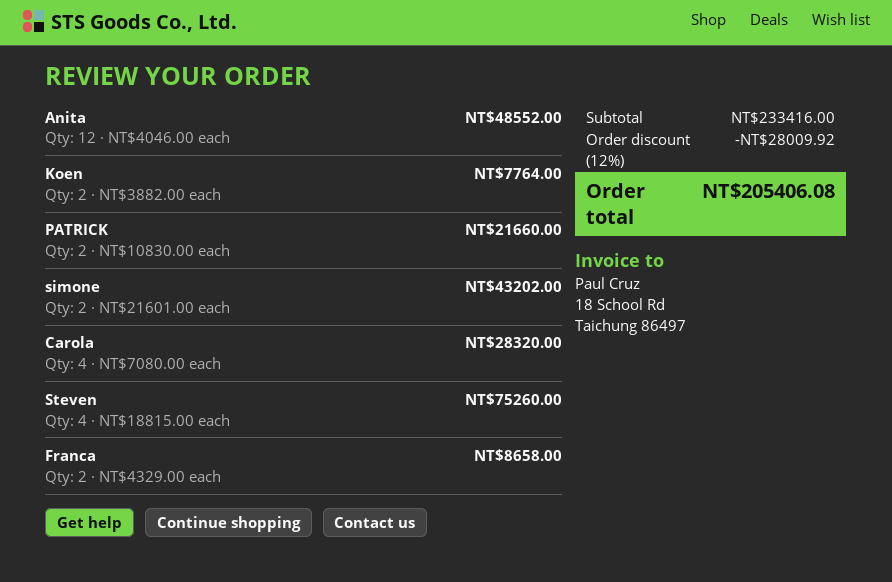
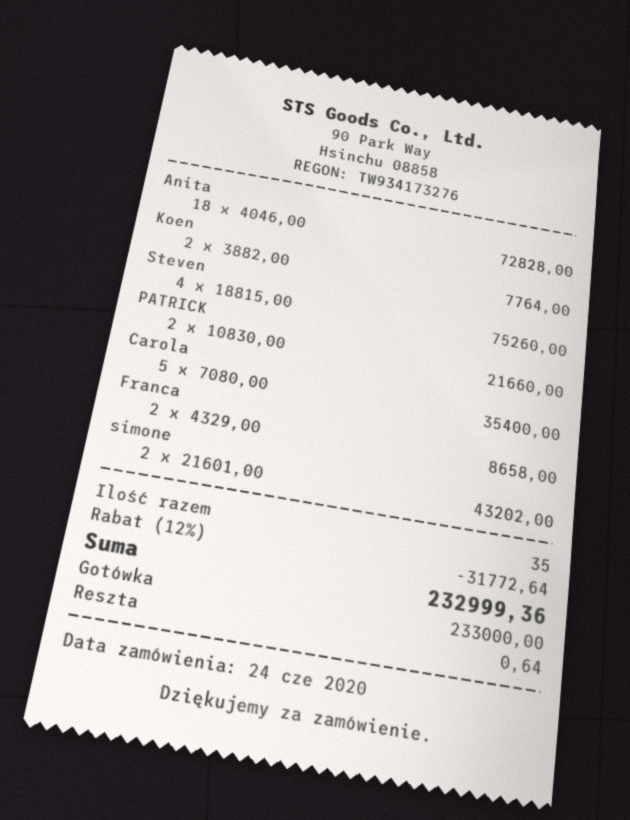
Anita: 12 x 4046.00 = 48552.00 -> 18 x 4046.00 = 72828.00
Carola: 4 x 7080.00 = 28320.00 -> 5 x 7080.00 = 35400.00
discount: 12% = 28009.92 -> 12% = 31772.64
total: 205406.08 -> 232999.36

